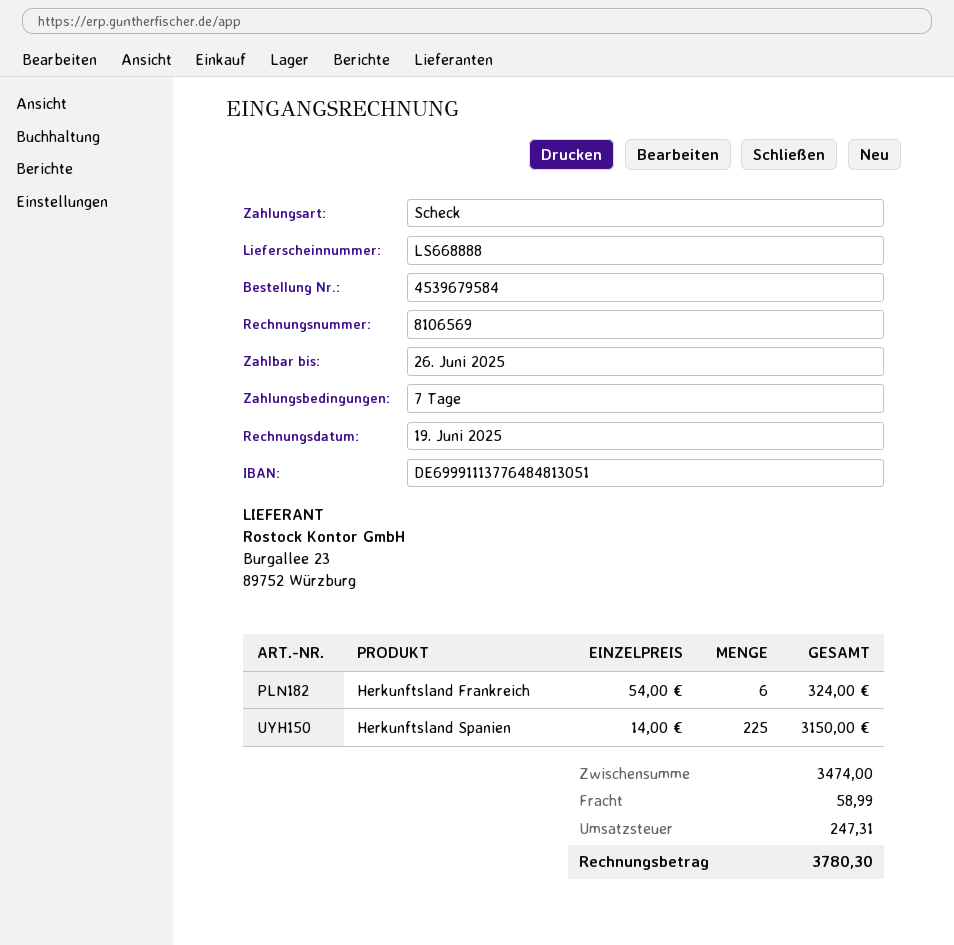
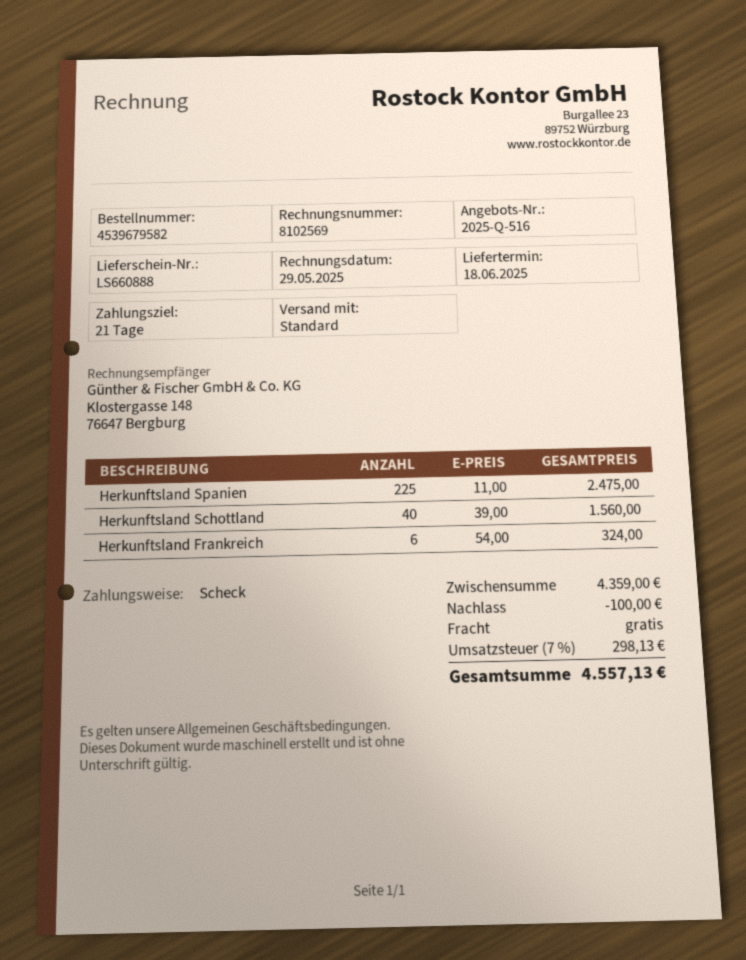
order number: 4539679584 -> 4539679582
delivery note number: LS668888 -> LS660888
invoice number: 8106569 -> 8102569
invoice date: 2025-06-19 -> 2025-05-29
payment terms: 7 days -> 21 days
Herkunftsland Spanien: 225 x 14.00 = 3150.00 -> 225 x 11.00 = 2475.00
Herkunftsland Schottland: none -> 40 x 39.00 = 1560.00
subtotal: 3474.00 -> 4359.00
discount: none -> 100.00
shipping: 58.99 -> 0.00
tax: 247.31 -> 298.13
total: 3780.30 -> 4557.13

